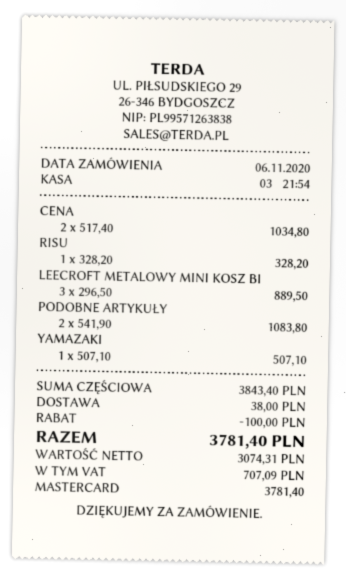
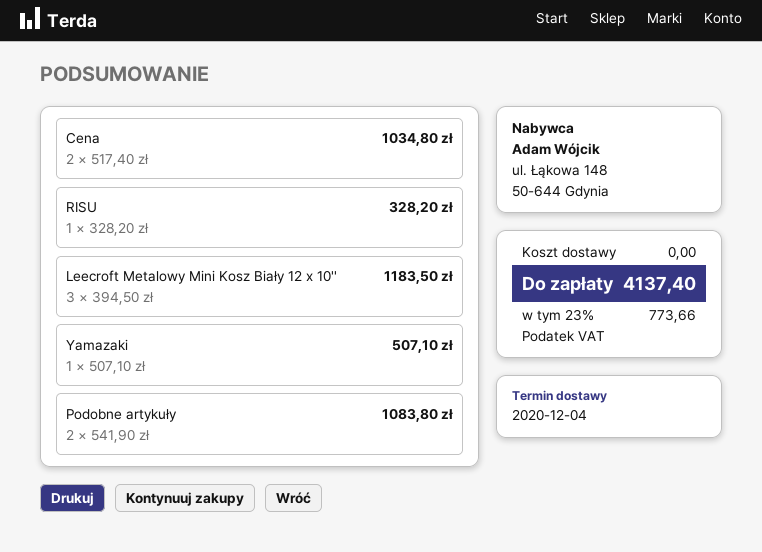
LEECROFT METALOWY MINI KOSZ BI: 3 x 296.50 = 889.50 -> 3 x 394.50 = 1183.50
discount: 100.00 -> none
shipping: 38.00 -> 0.00
tax: 707.09 -> 773.66
total: 3781.40 -> 4137.40

